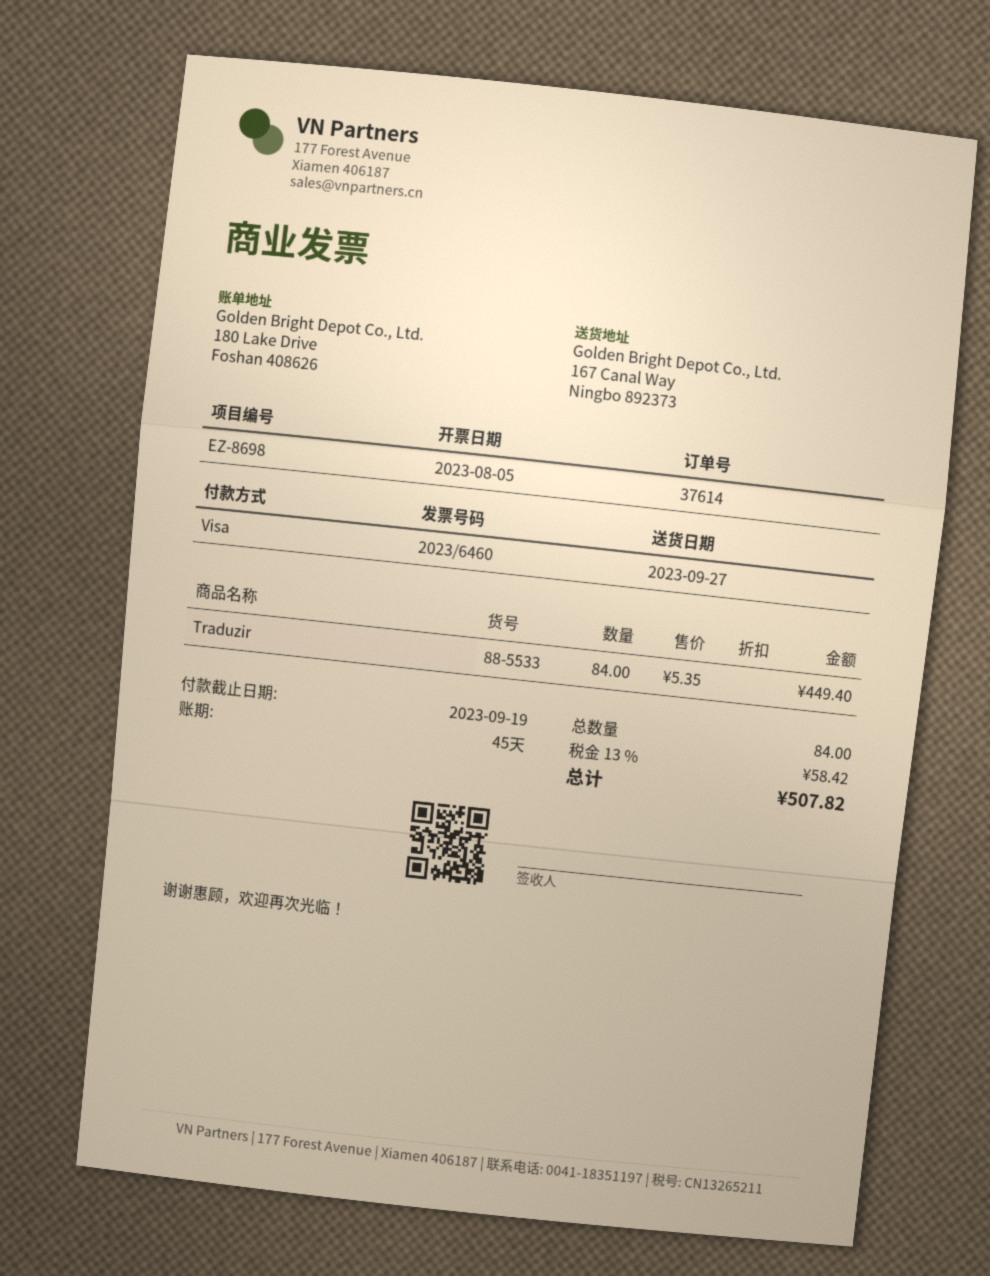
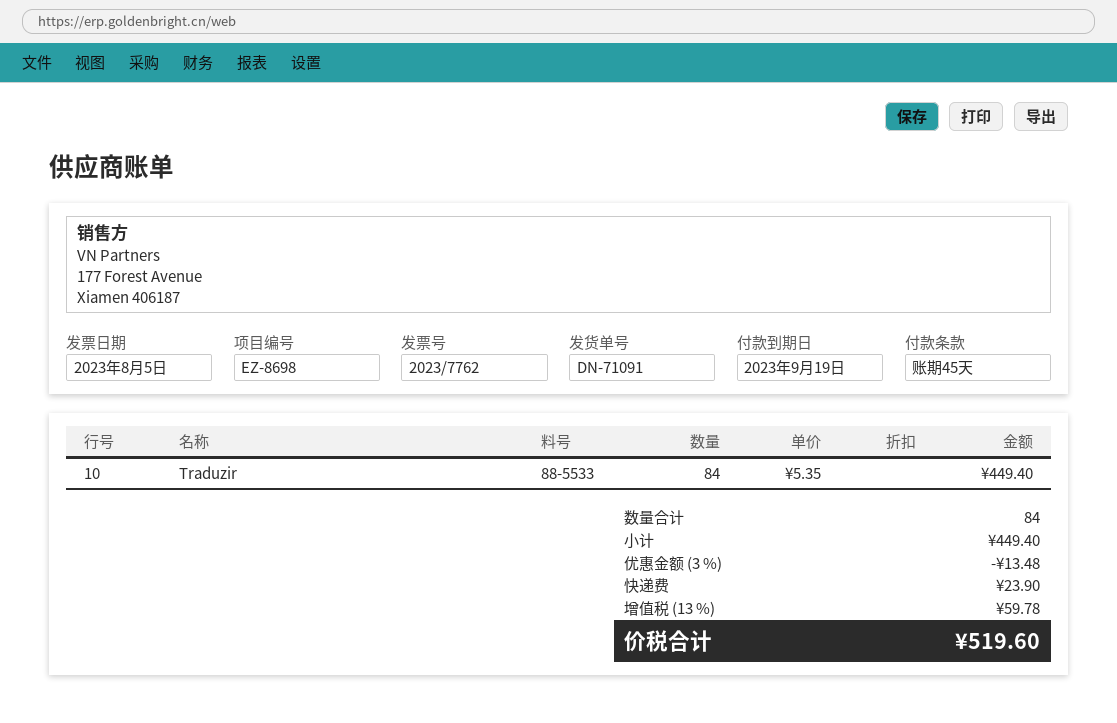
invoice number: 2023/6460 -> 2023/7762
discount: none -> 3% = 13.48
shipping: none -> 23.90
tax: 13% = 58.42 -> 13% = 59.78
total: 507.82 -> 519.60

